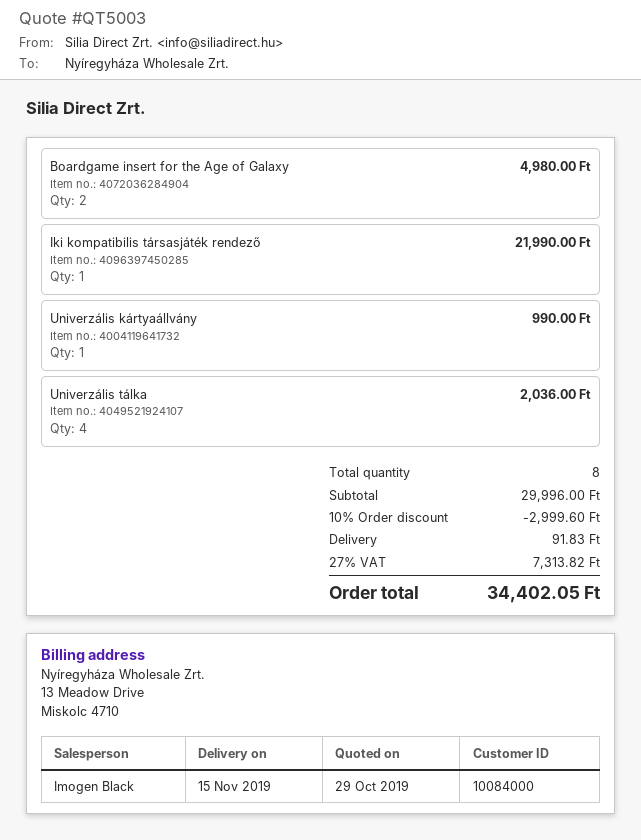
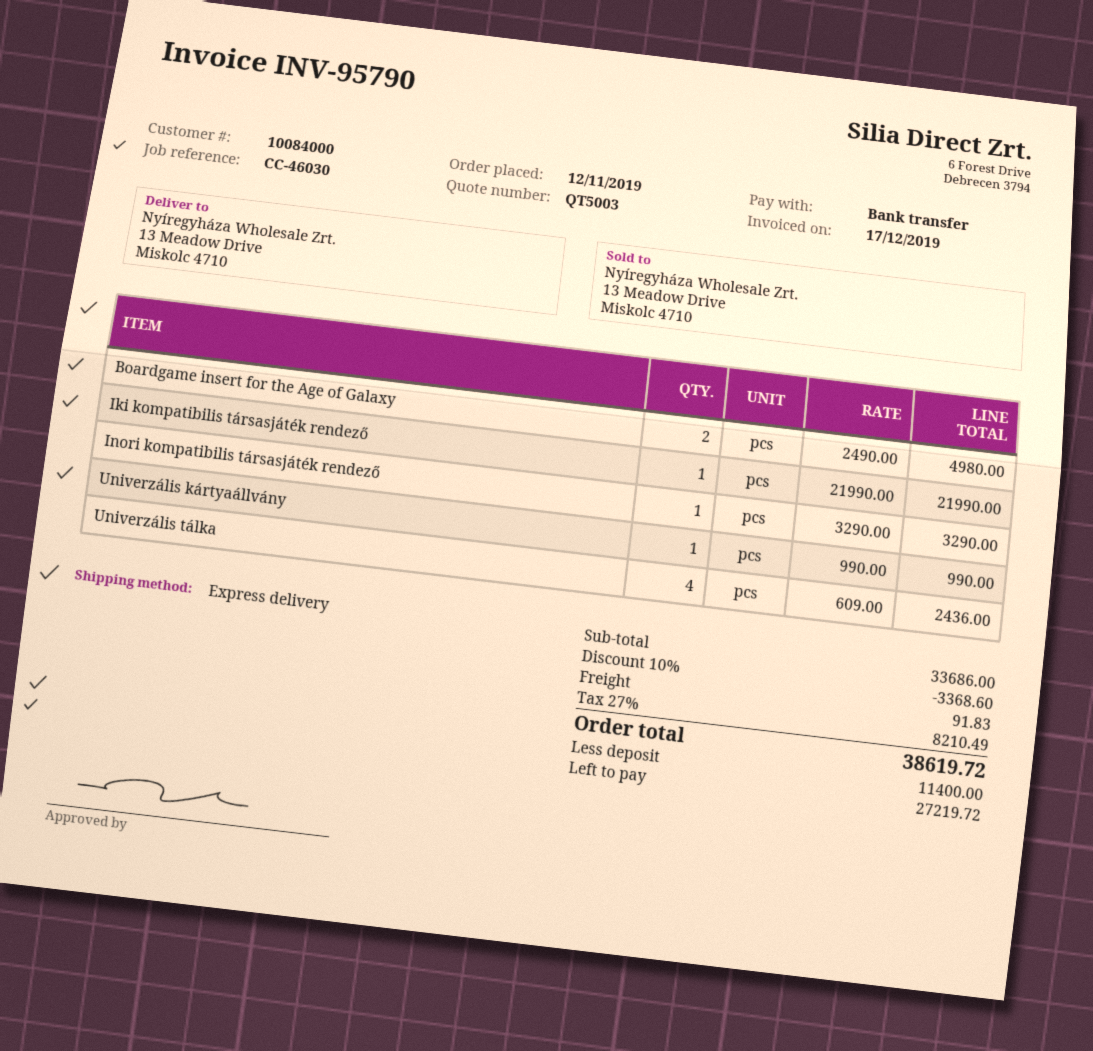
Univerzális tálka: 4 for 2036.00 -> 4 for 2436.00
Inori kompatibilis társasjáték rendező: none -> 1 for 3290.00
subtotal: 29996.00 -> 33686.00
discount: 10% = 2999.60 -> 10% = 3368.60
tax: 27% = 7313.82 -> 27% = 8210.49
total: 34402.05 -> 38619.72

